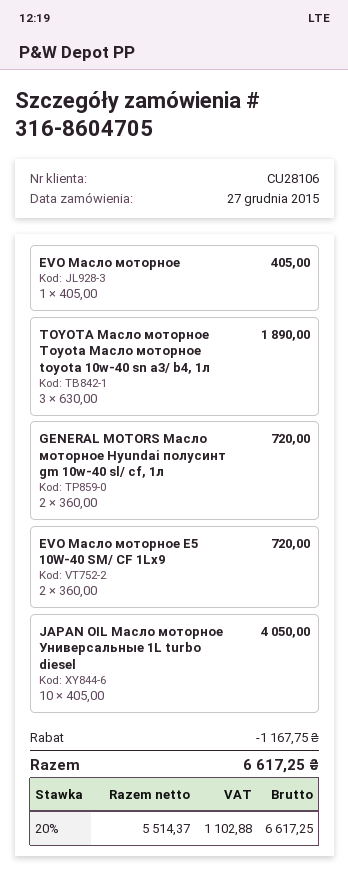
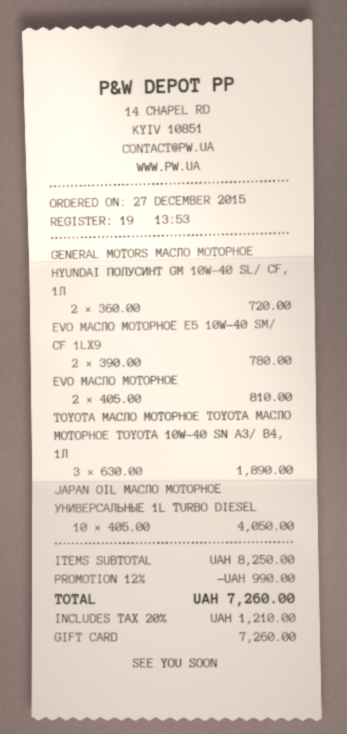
EVO Масло моторное: 1 x 405.00 = 405.00 -> 2 x 405.00 = 810.00
EVO Масло моторное E5 10W-40 SM/ CF 1Lx9: 2 x 360.00 = 720.00 -> 2 x 390.00 = 780.00
discount: 1167.75 -> 990.00
tax: 20% = 1102.88 -> 20% = 1210.00
total: 6617.25 -> 7260.00

